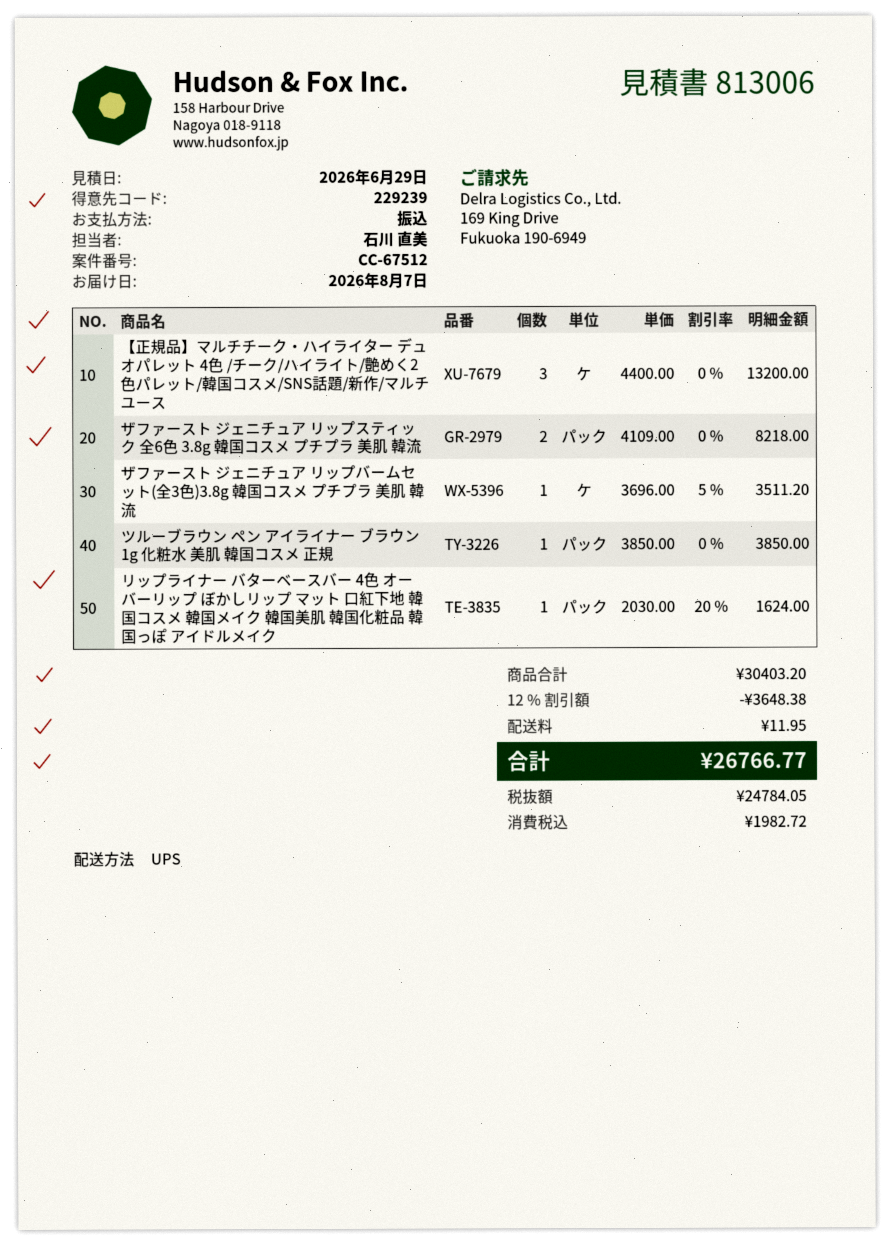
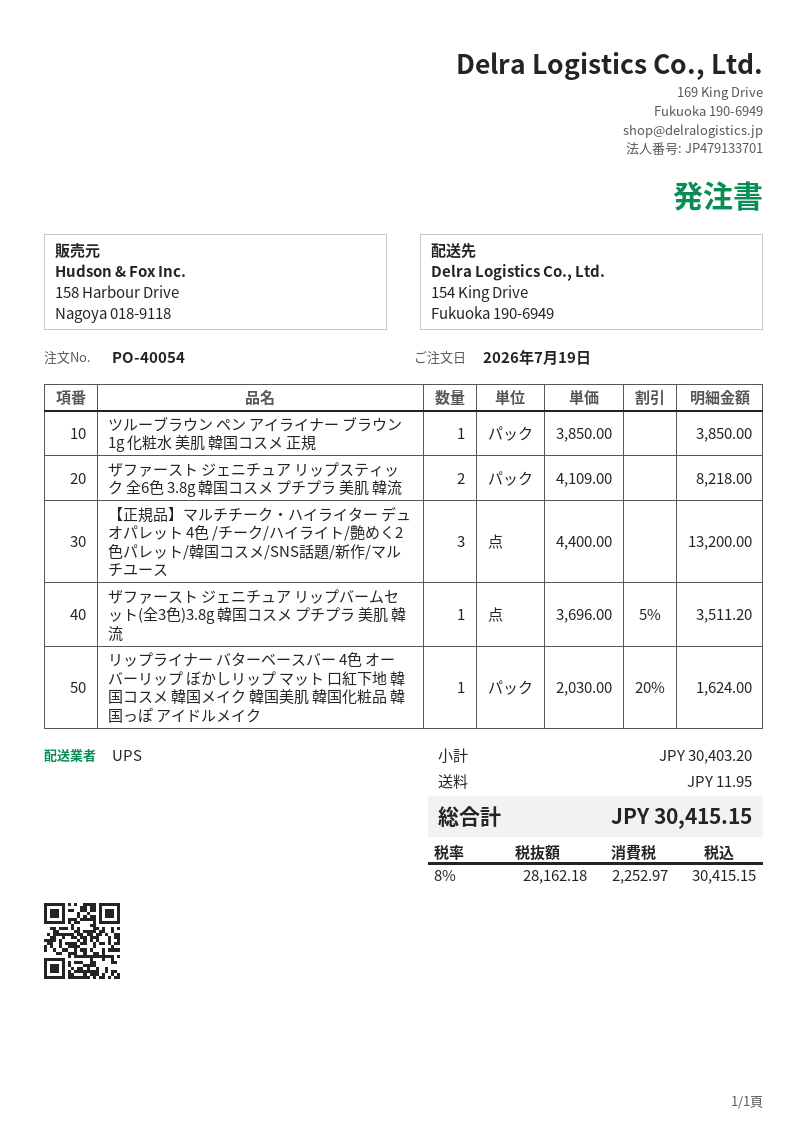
discount: 12% = 3648.38 -> none
net: 24784.05 -> 28162.18
tax: 1982.72 -> 2252.97
total: 26766.77 -> 30415.15

